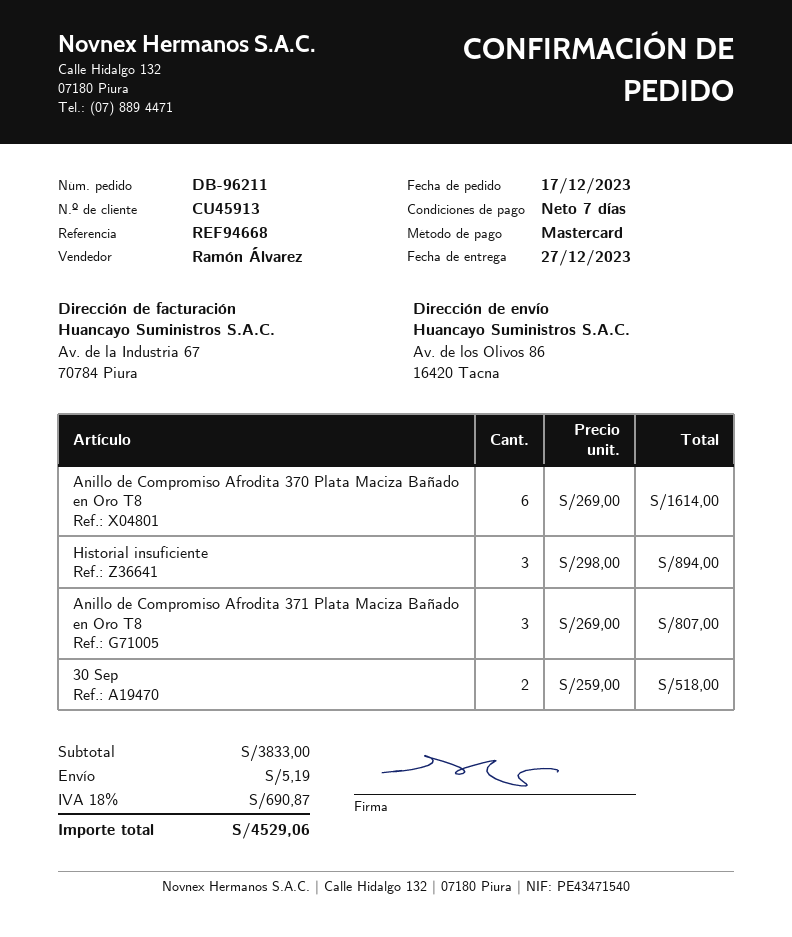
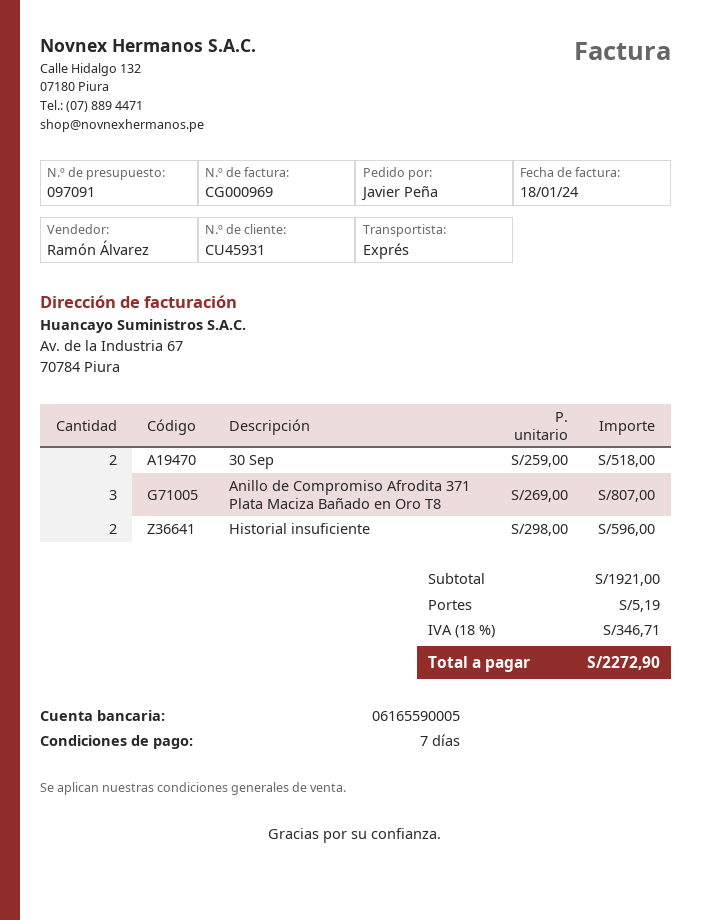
customer number: CU45913 -> CU45931
Anillo de Compromiso Afrodita 370 Plata Maciza Bañado en Oro T8: 6 x 269.00 = 1614.00 -> none
Historial insuficiente: 3 x 298.00 = 894.00 -> 2 x 298.00 = 596.00
subtotal: 3833.00 -> 1921.00
tax: 18% = 690.87 -> 18% = 346.71
total: 4529.06 -> 2272.90

